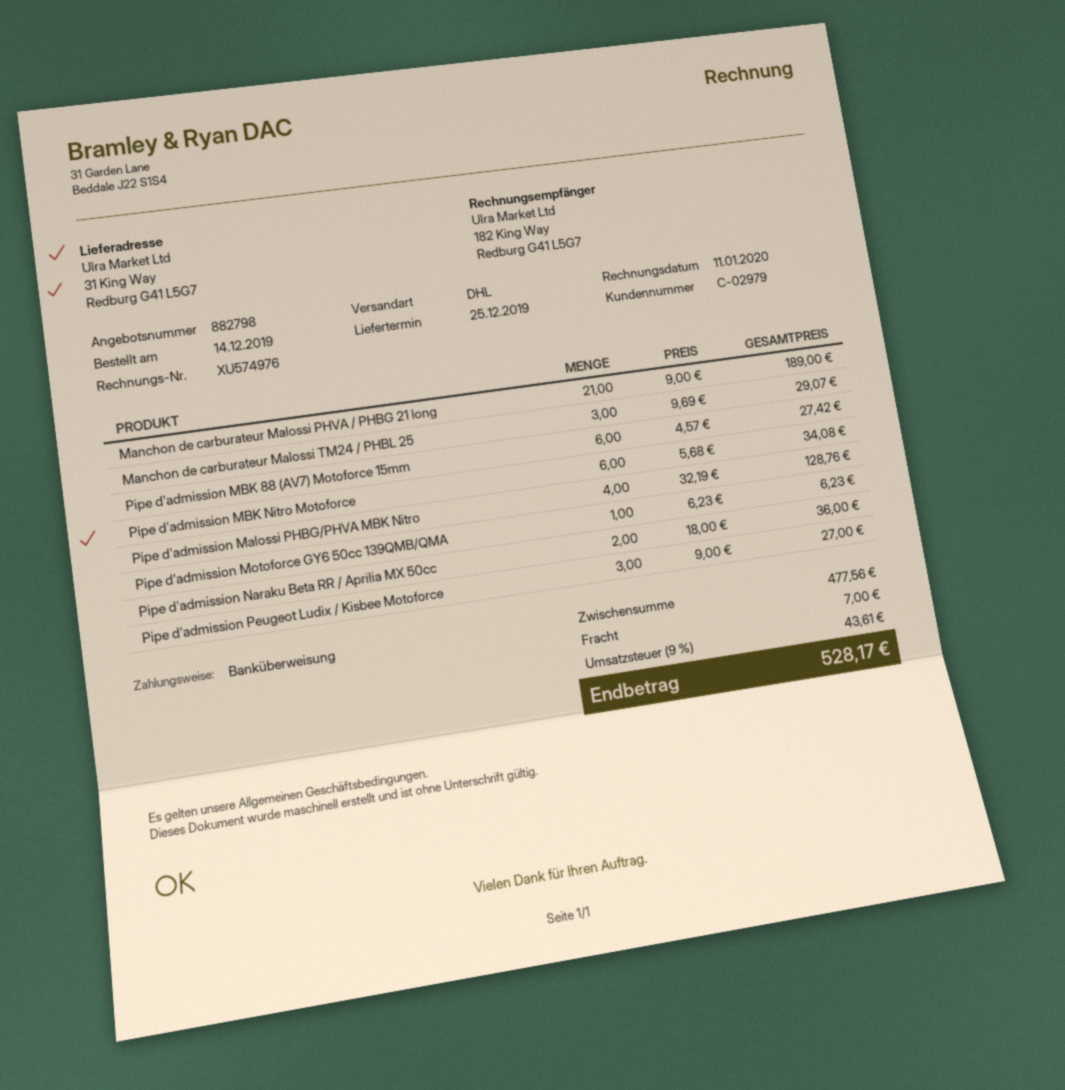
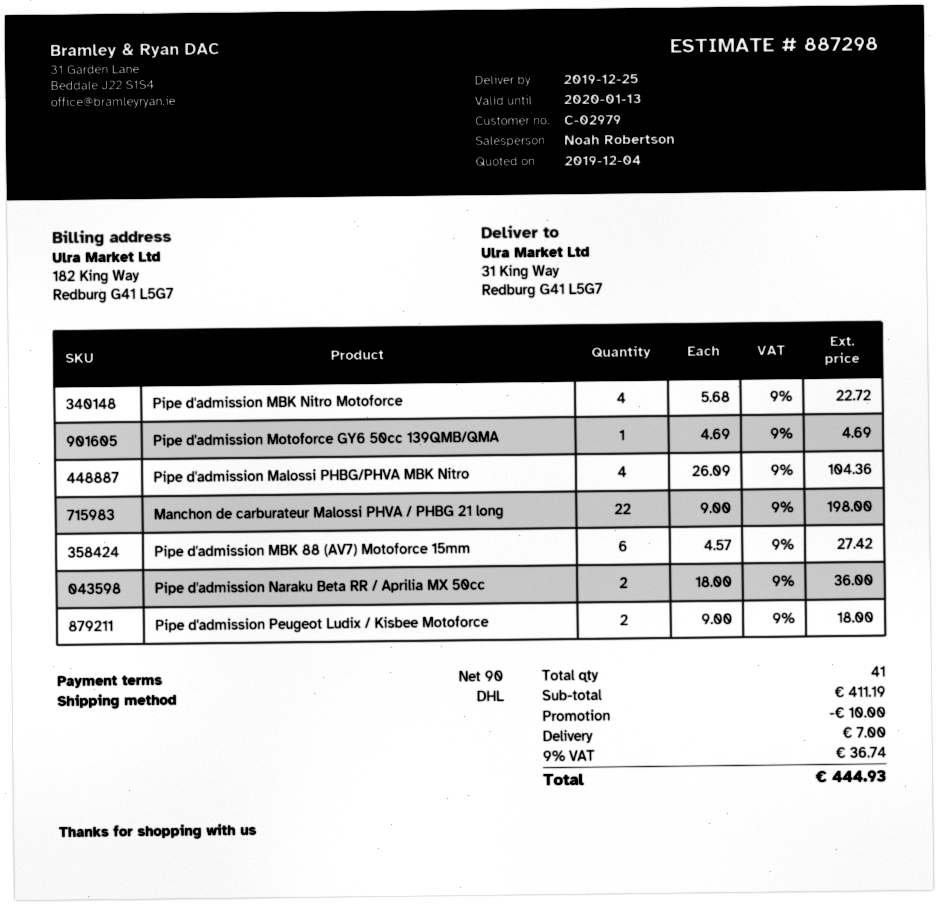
quote number: 882798 -> 887298
Manchon de carburateur Malossi PHVA / PHBG 21 long: 21 x 9.00 = 189.00 -> 22 x 9.00 = 198.00
Manchon de carburateur Malossi TM24 / PHBL 25: 3 x 9.69 = 29.07 -> none
Pipe d'admission MBK Nitro Motoforce: 6 x 5.68 = 34.08 -> 4 x 5.68 = 22.72
Pipe d'admission Malossi PHBG/PHVA MBK Nitro: 4 x 32.19 = 128.76 -> 4 x 26.09 = 104.36
Pipe d'admission Motoforce GY6 50cc 139QMB/QMA: 1 x 6.23 = 6.23 -> 1 x 4.69 = 4.69
Pipe d'admission Peugeot Ludix / Kisbee Motoforce: 3 x 9.00 = 27.00 -> 2 x 9.00 = 18.00
subtotal: 477.56 -> 411.19
discount: none -> 10.00
tax: 9% = 43.61 -> 9% = 36.74
total: 528.17 -> 444.93

